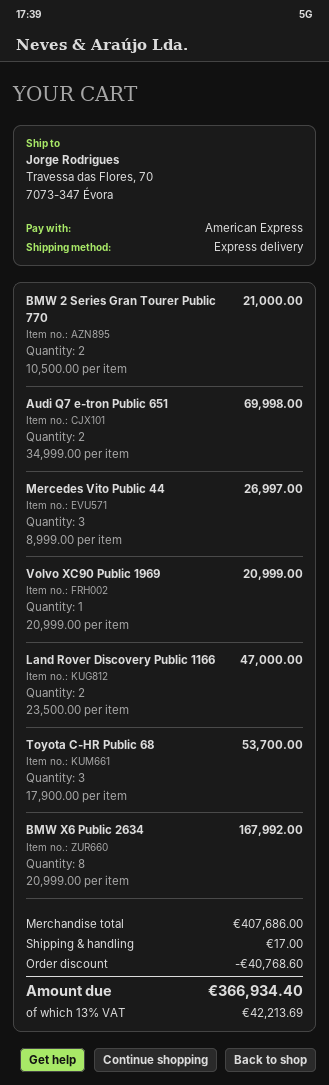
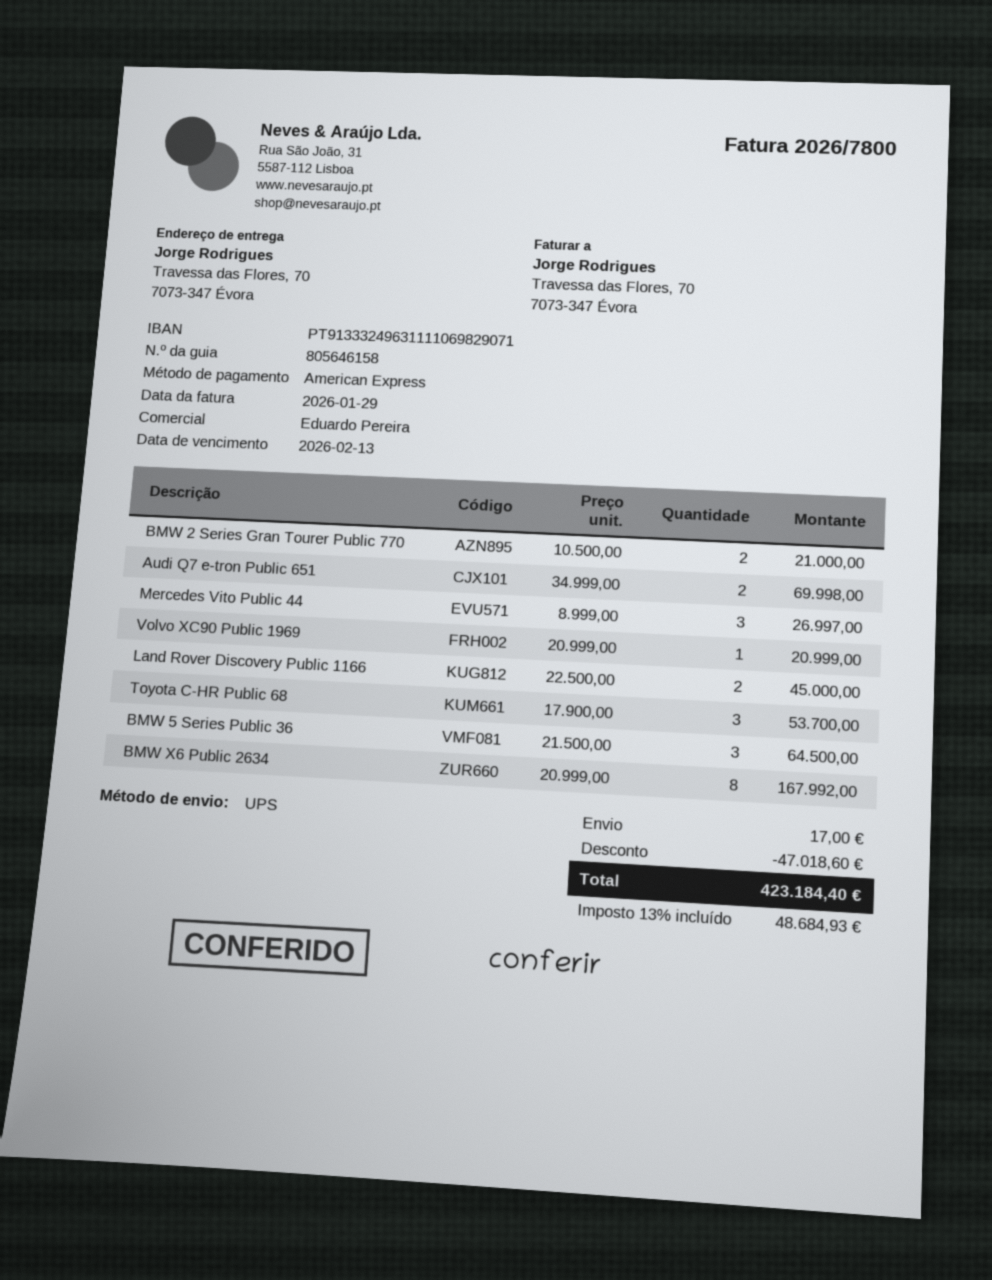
shipping method: express -> UPS
Land Rover Discovery Public 1166: 2 x 23500.00 = 47000.00 -> 2 x 22500.00 = 45000.00
BMW 5 Series Public 36: none -> 3 x 21500.00 = 64500.00
discount: 40768.60 -> 47018.60
tax: 13% = 42213.69 -> 13% = 48684.93
total: 366934.40 -> 423184.40

